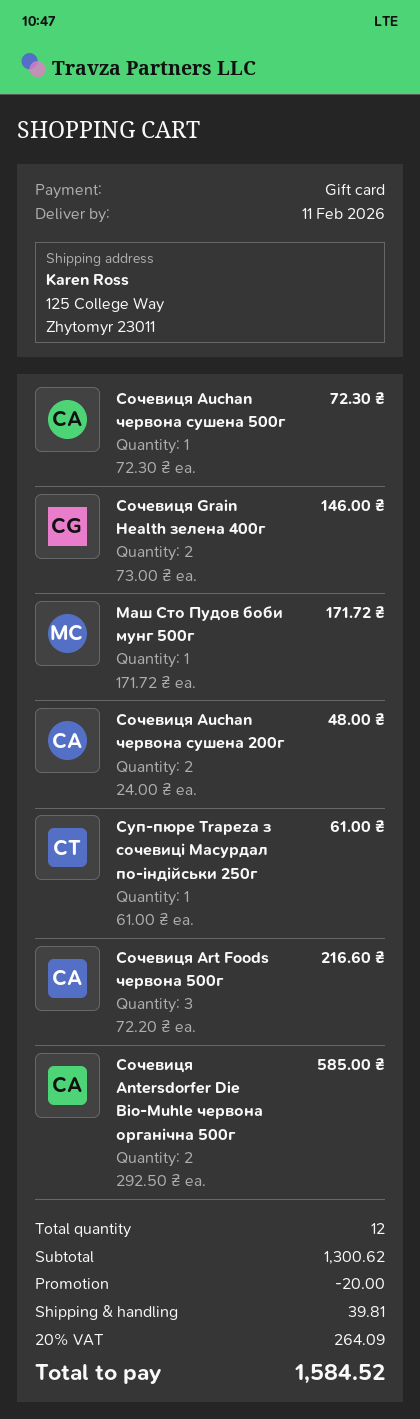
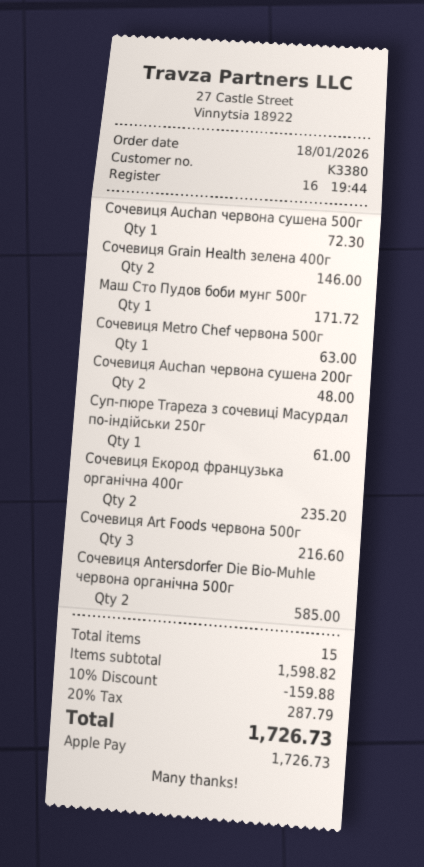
payment method: gift card -> Apple Pay
Сочевиця Metro Chef червона 500г: none -> 1 for 63.00
Сочевиця Екород французька органічна 400г: none -> 2 for 235.20
total quantity: 12 -> 15
subtotal: 1300.62 -> 1598.82
discount: 20.00 -> 159.88
shipping: 39.81 -> none
tax: 20% = 264.09 -> 20% = 287.79
total: 1584.52 -> 1726.73

